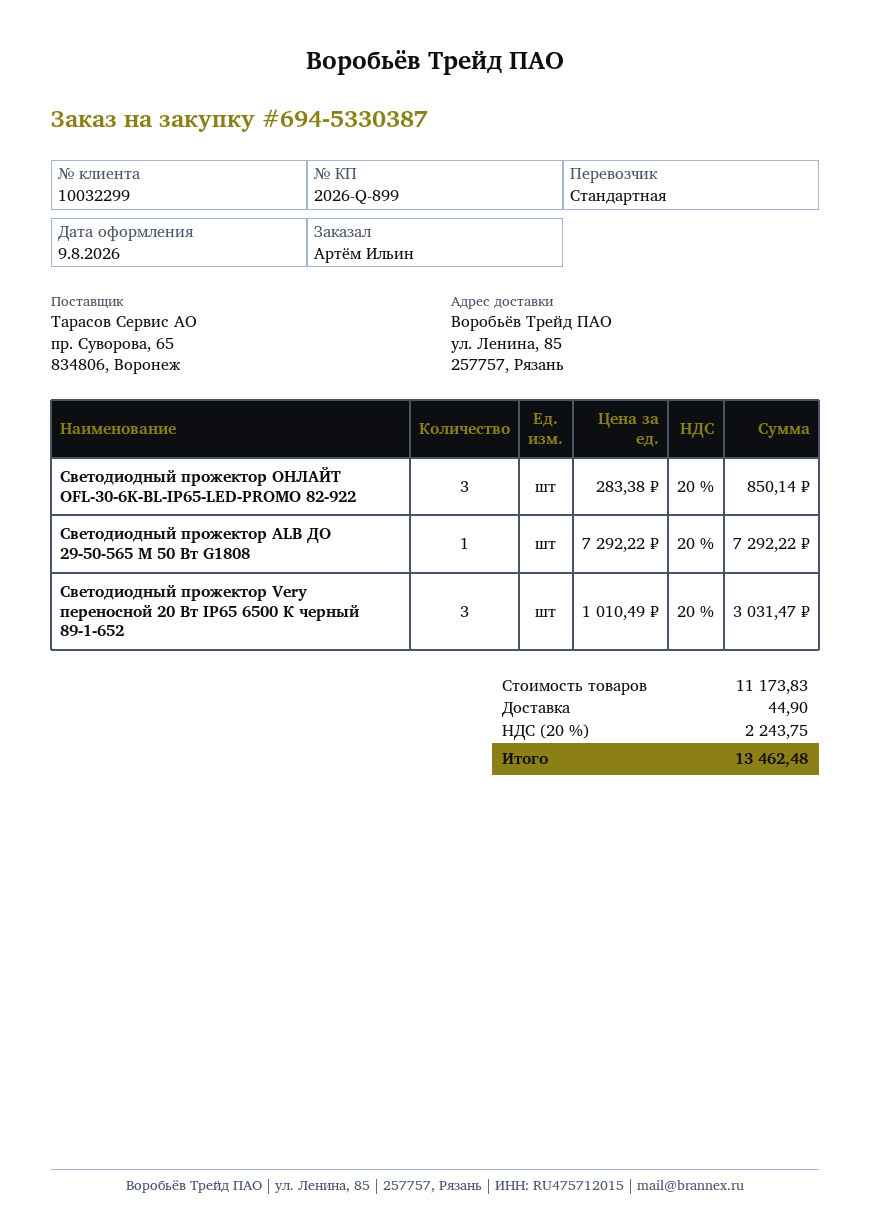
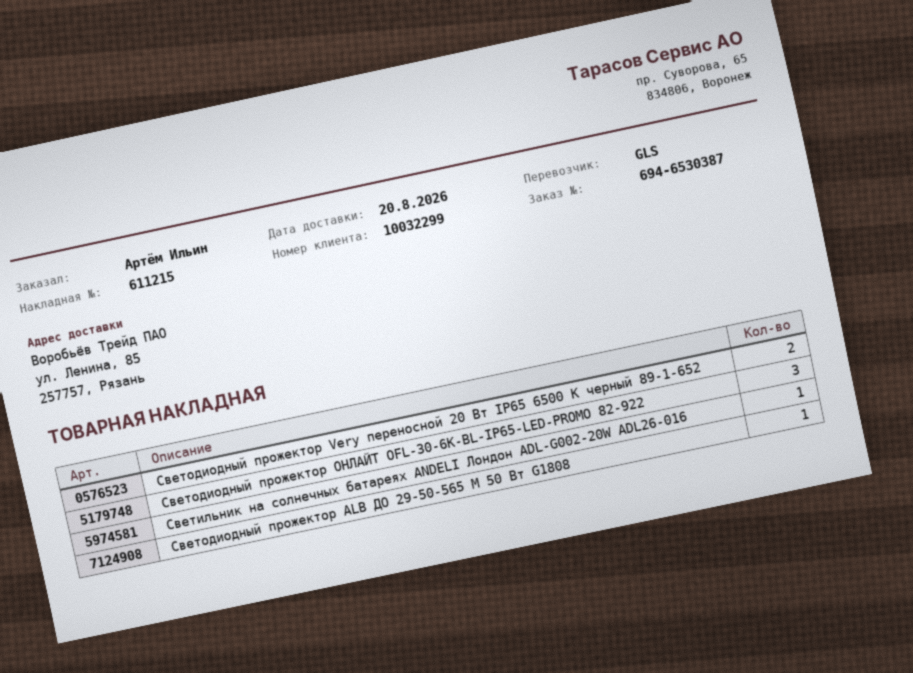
order number: 694-5330387 -> 694-6530387
shipping method: standard -> GLS
Светодиодный прожектор Very переносной 20 Вт IP65 6500 К черный 89-1-652: 3 -> 2
Светильник на солнечных батареях ANDELI Лондон ADL-G002-20W ADL26-016: none -> 1

